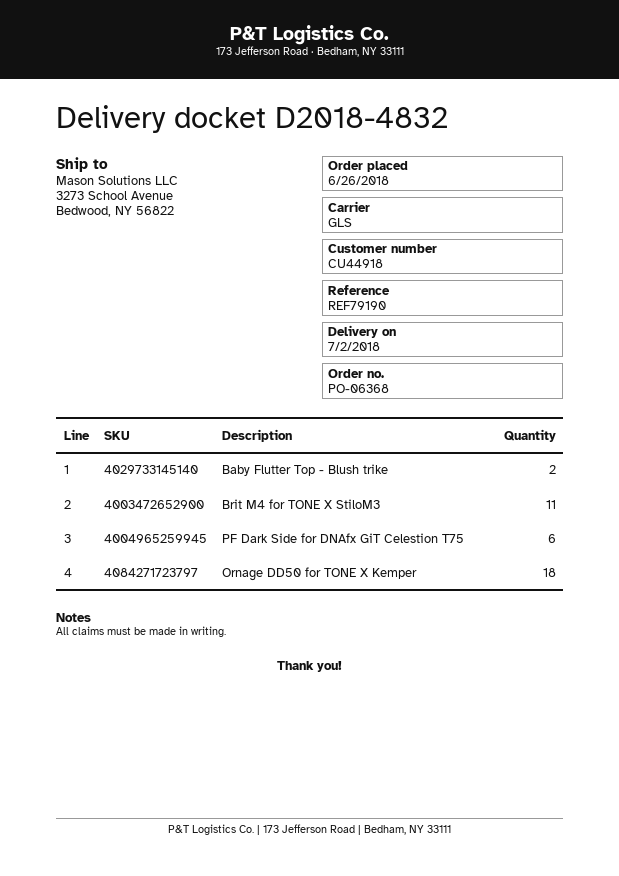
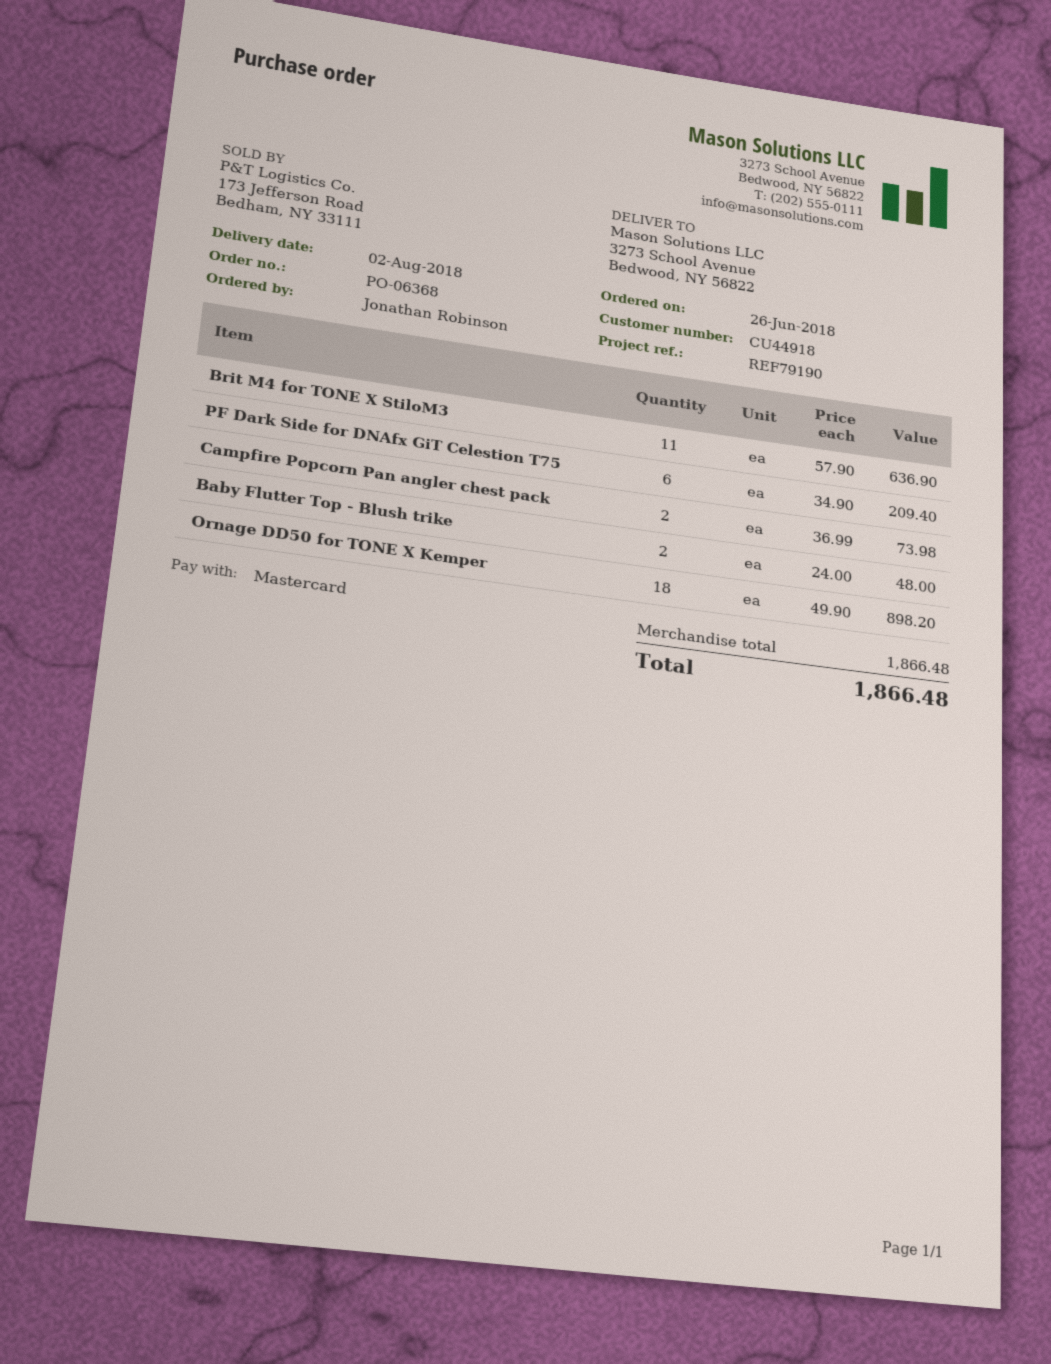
delivery date: 2018-07-02 -> 2018-08-02
Campfire Popcorn Pan angler chest pack: none -> 2

